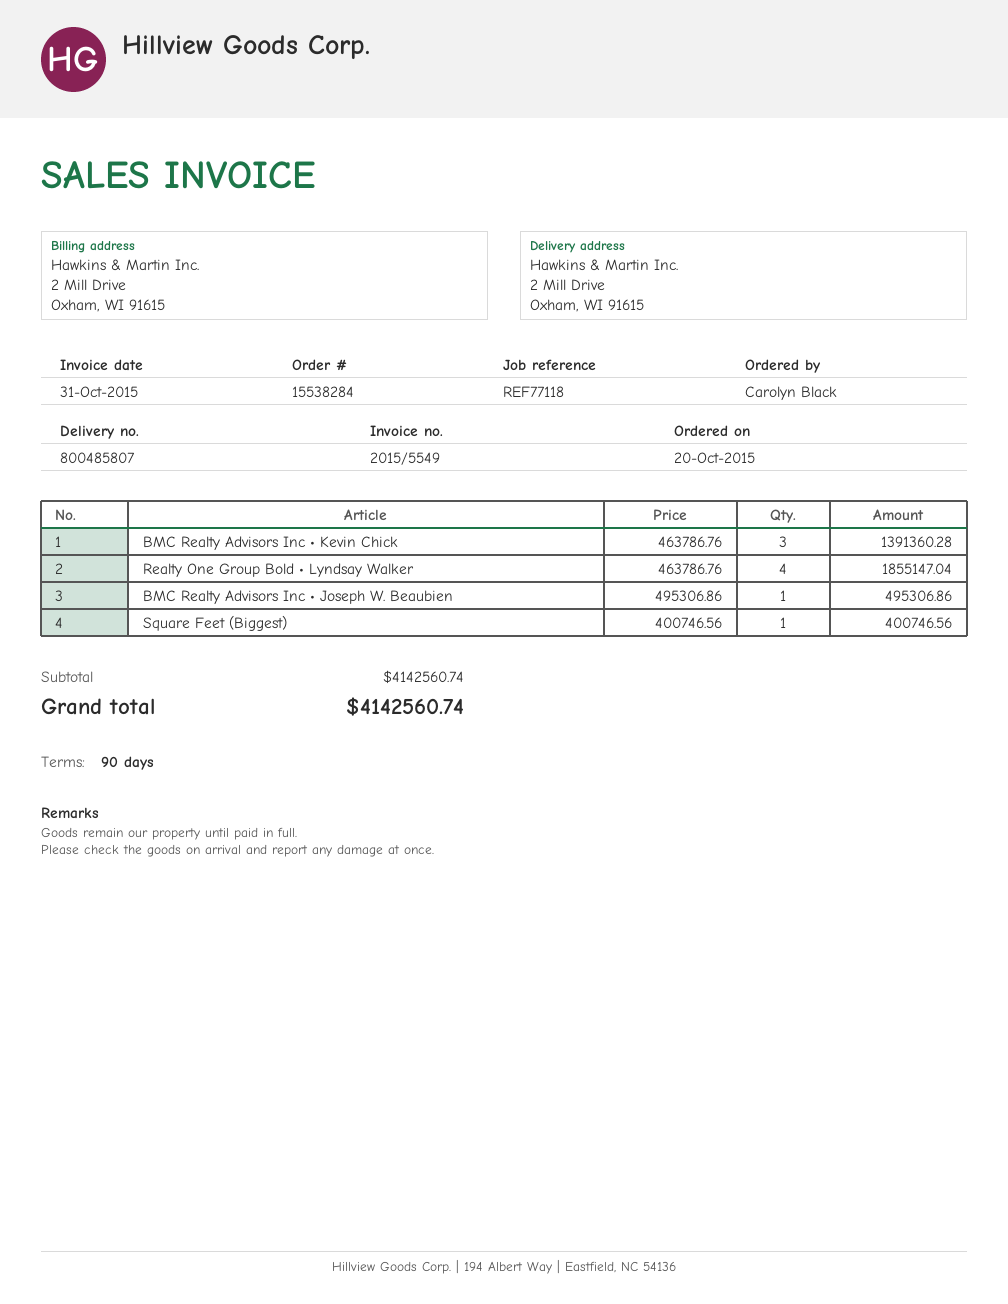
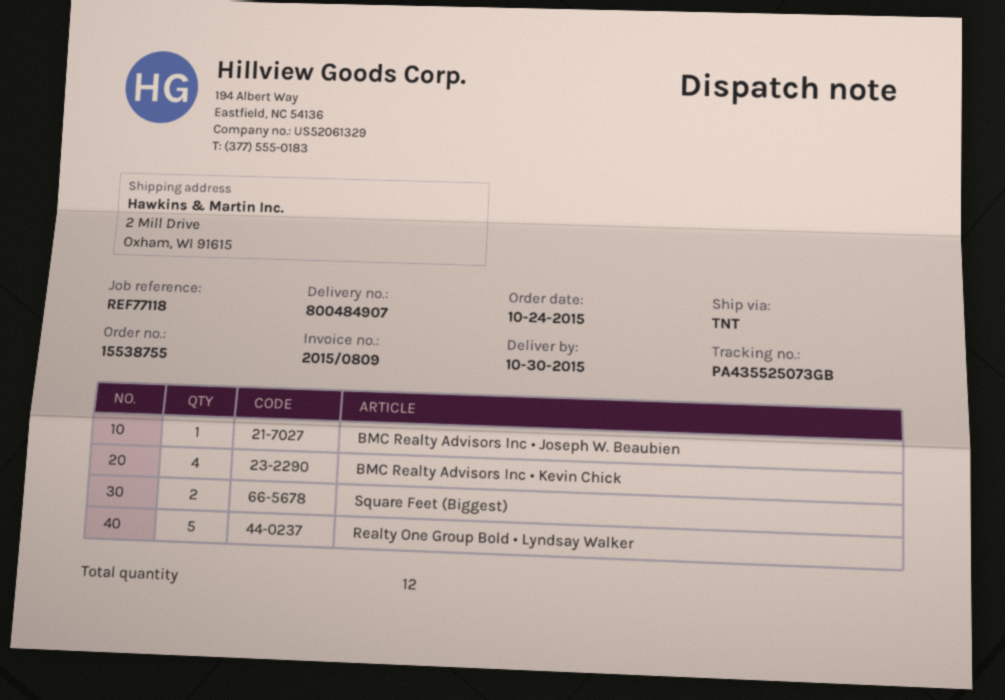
order number: 15538284 -> 15538755
order date: 2015-10-20 -> 2015-10-24
delivery note number: 800485807 -> 800484907
invoice number: 2015/5549 -> 2015/0809
BMC Realty Advisors Inc • Kevin Chick: 3 -> 4
Realty One Group Bold • Lyndsay Walker: 4 -> 5
Square Feet (Biggest): 1 -> 2

